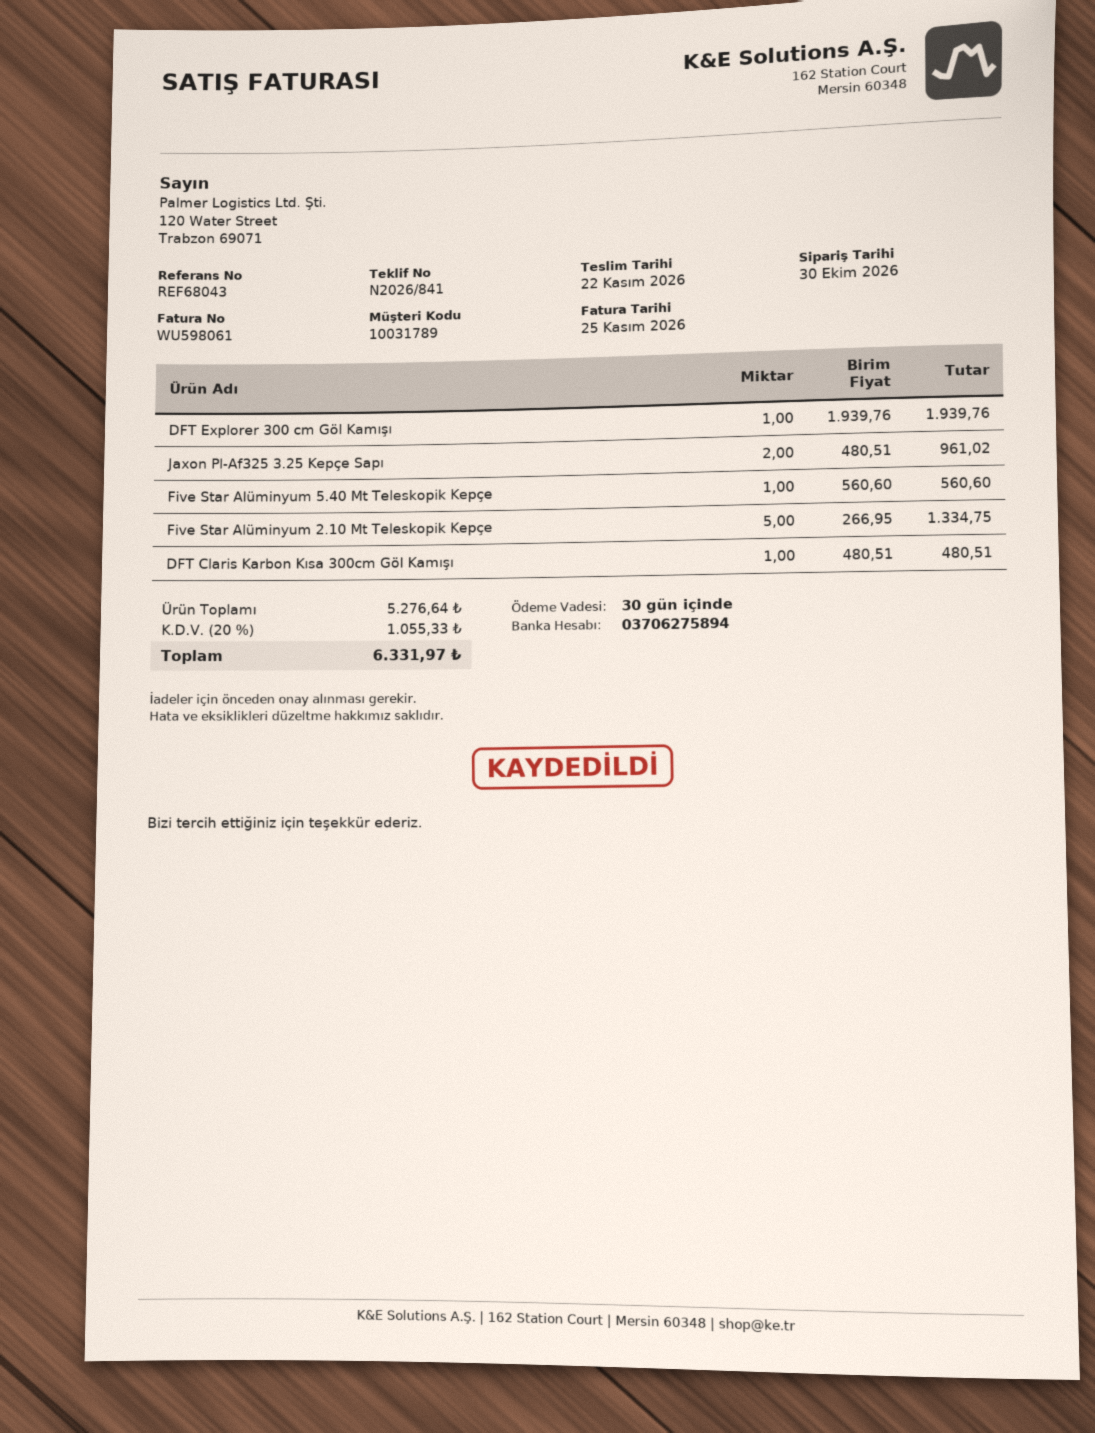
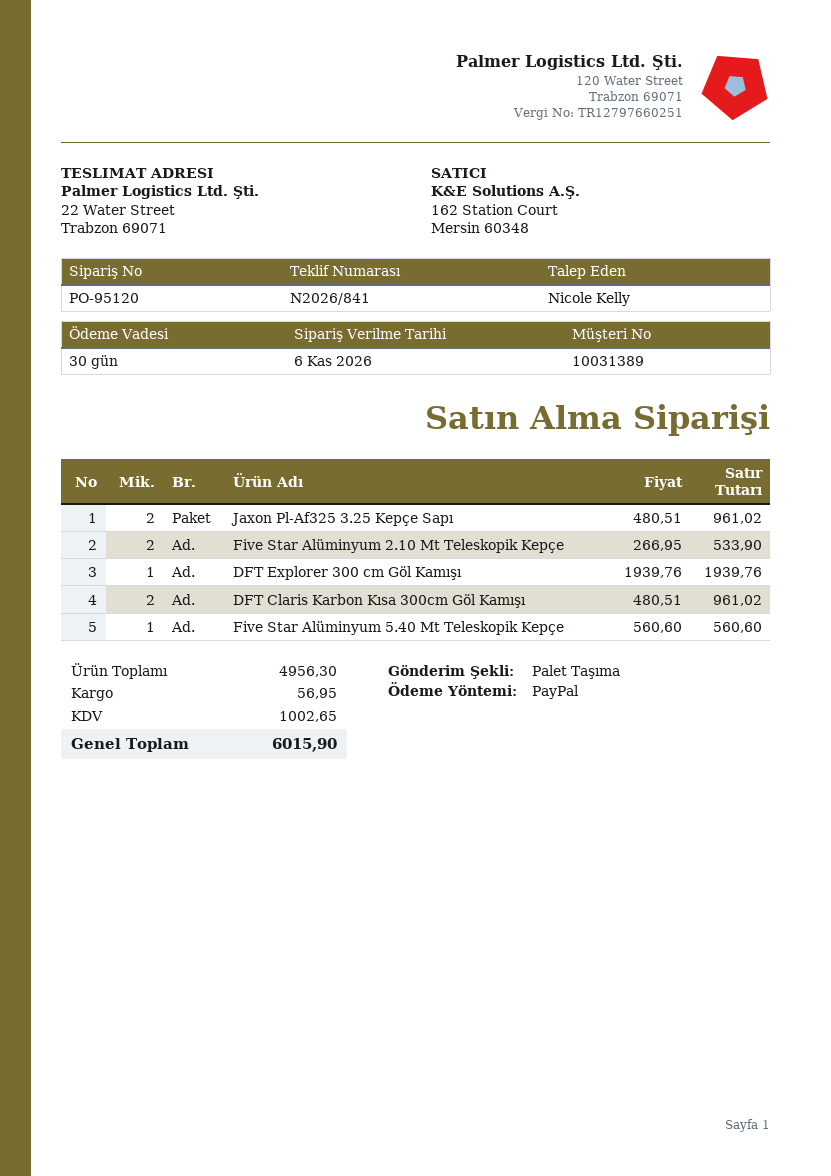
order date: 2026-10-30 -> 2026-11-06
customer number: 10031789 -> 10031389
Five Star Alüminyum 2.10 Mt Teleskopik Kepçe: 5 x 266.95 = 1334.75 -> 2 x 266.95 = 533.90
DFT Claris Karbon Kısa 300cm Göl Kamışı: 1 x 480.51 = 480.51 -> 2 x 480.51 = 961.02
subtotal: 5276.64 -> 4956.30
shipping: none -> 56.95
tax: 1055.33 -> 1002.65
total: 6331.97 -> 6015.90

